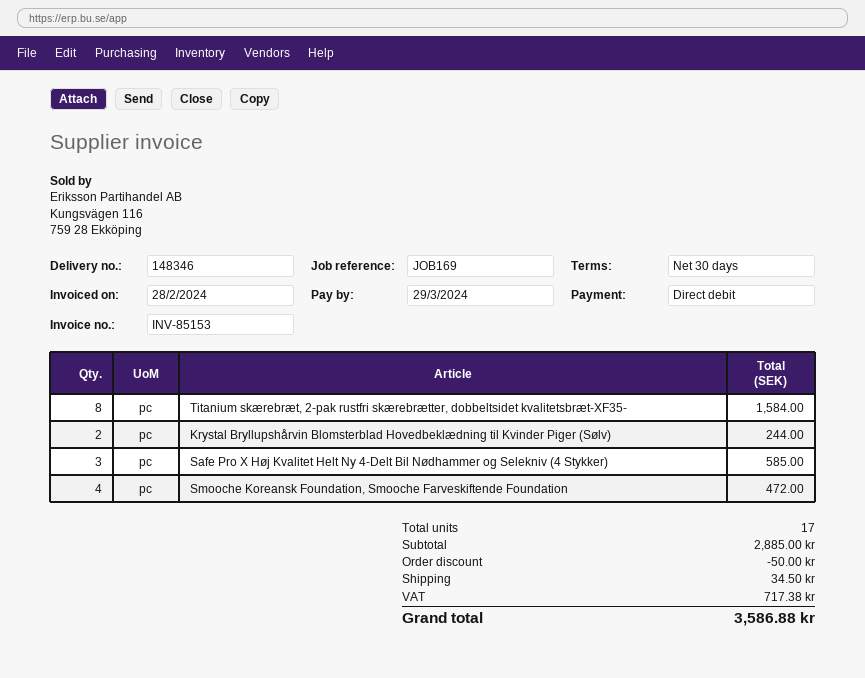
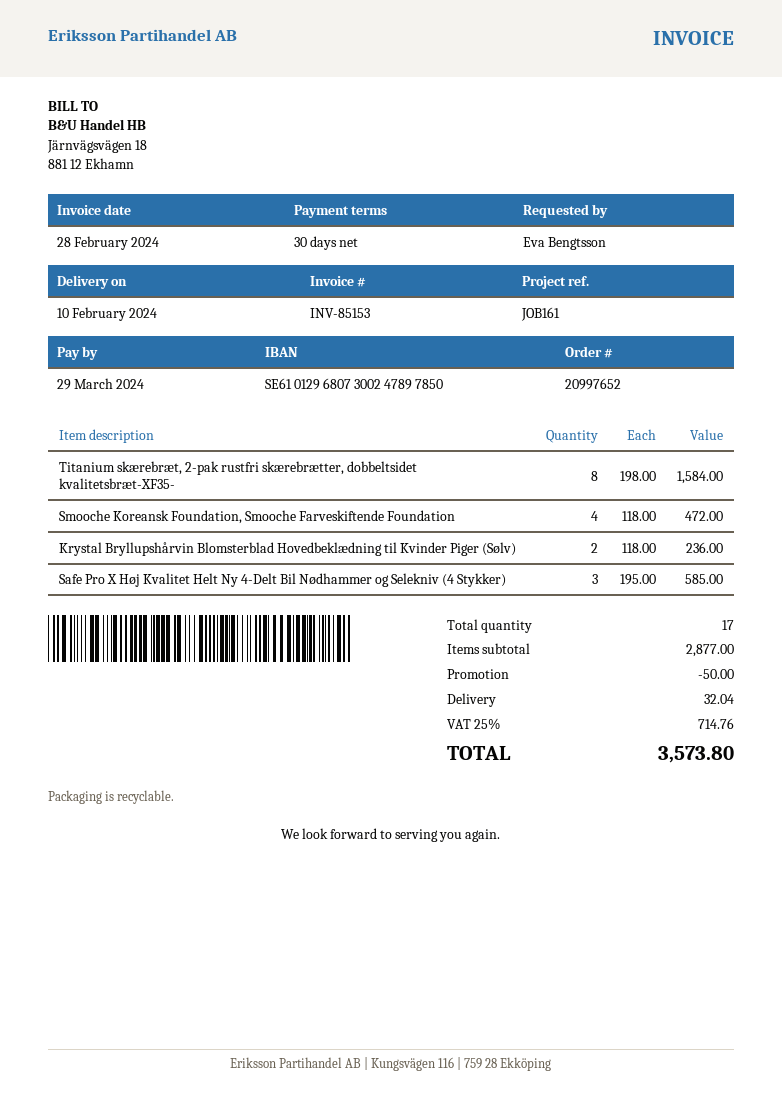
reference: JOB169 -> JOB161
Krystal Bryllupshårvin Blomsterblad Hovedbeklædning til Kvinder Piger (Sølv): 2 for 244.00 -> 2 for 236.00
subtotal: 2885.00 -> 2877.00
shipping: 34.50 -> 32.04
tax: 717.38 -> 714.76
total: 3586.88 -> 3573.80

